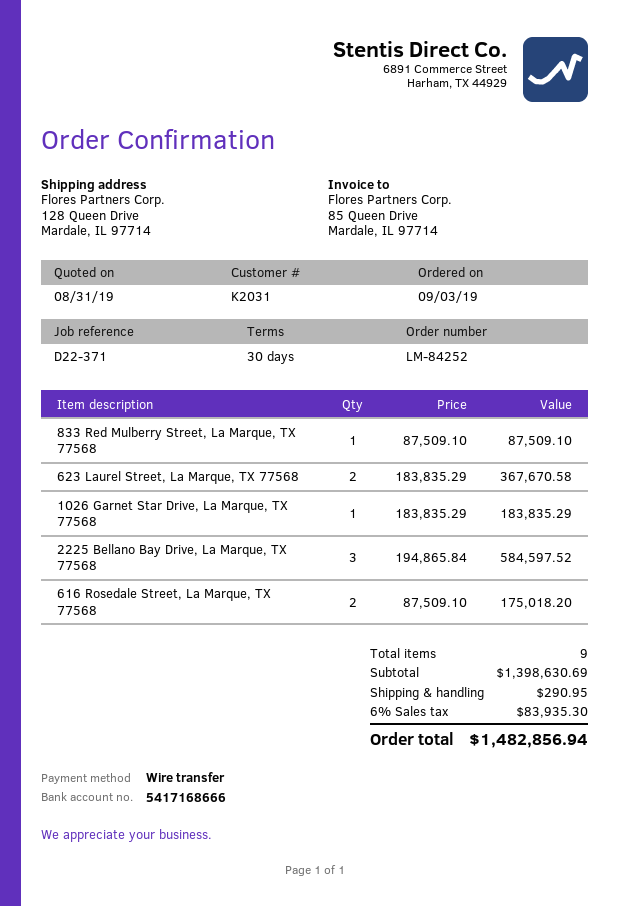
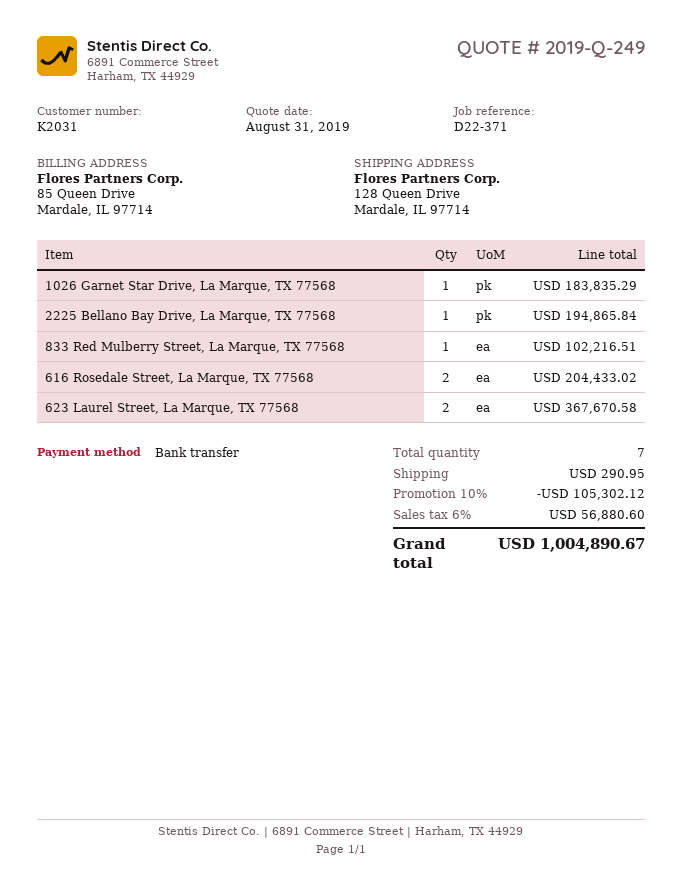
833 Red Mulberry Street, La Marque, TX 77568: 1 for 87509.10 -> 1 for 102216.51
2225 Bellano Bay Drive, La Marque, TX 77568: 3 for 584597.52 -> 1 for 194865.84
616 Rosedale Street, La Marque, TX 77568: 2 for 175018.20 -> 2 for 204433.02
total quantity: 9 -> 7
discount: none -> 10% = 105302.12
tax: 6% = 83935.30 -> 6% = 56880.60
total: 1482856.94 -> 1004890.67

